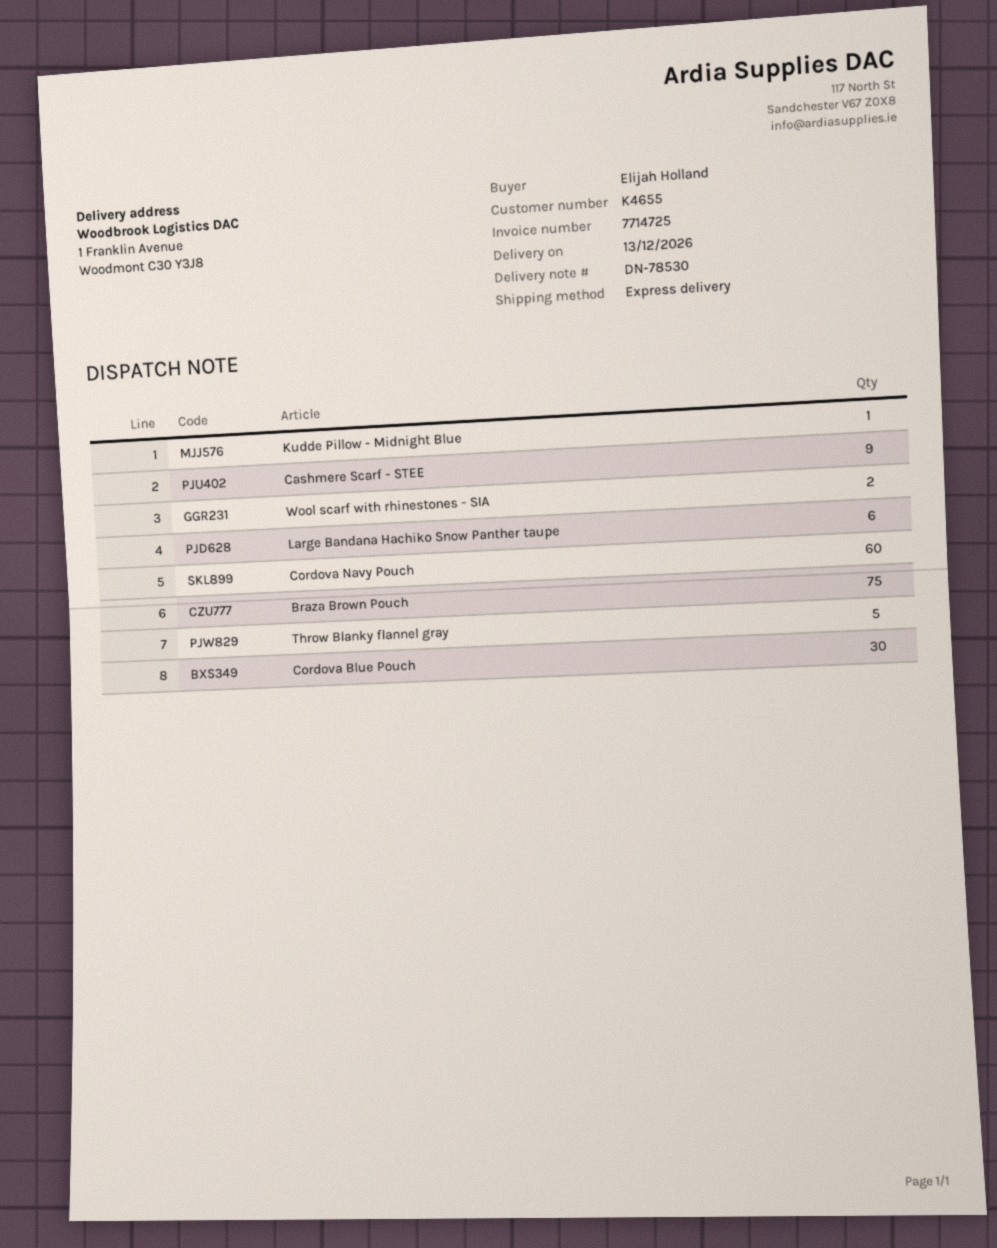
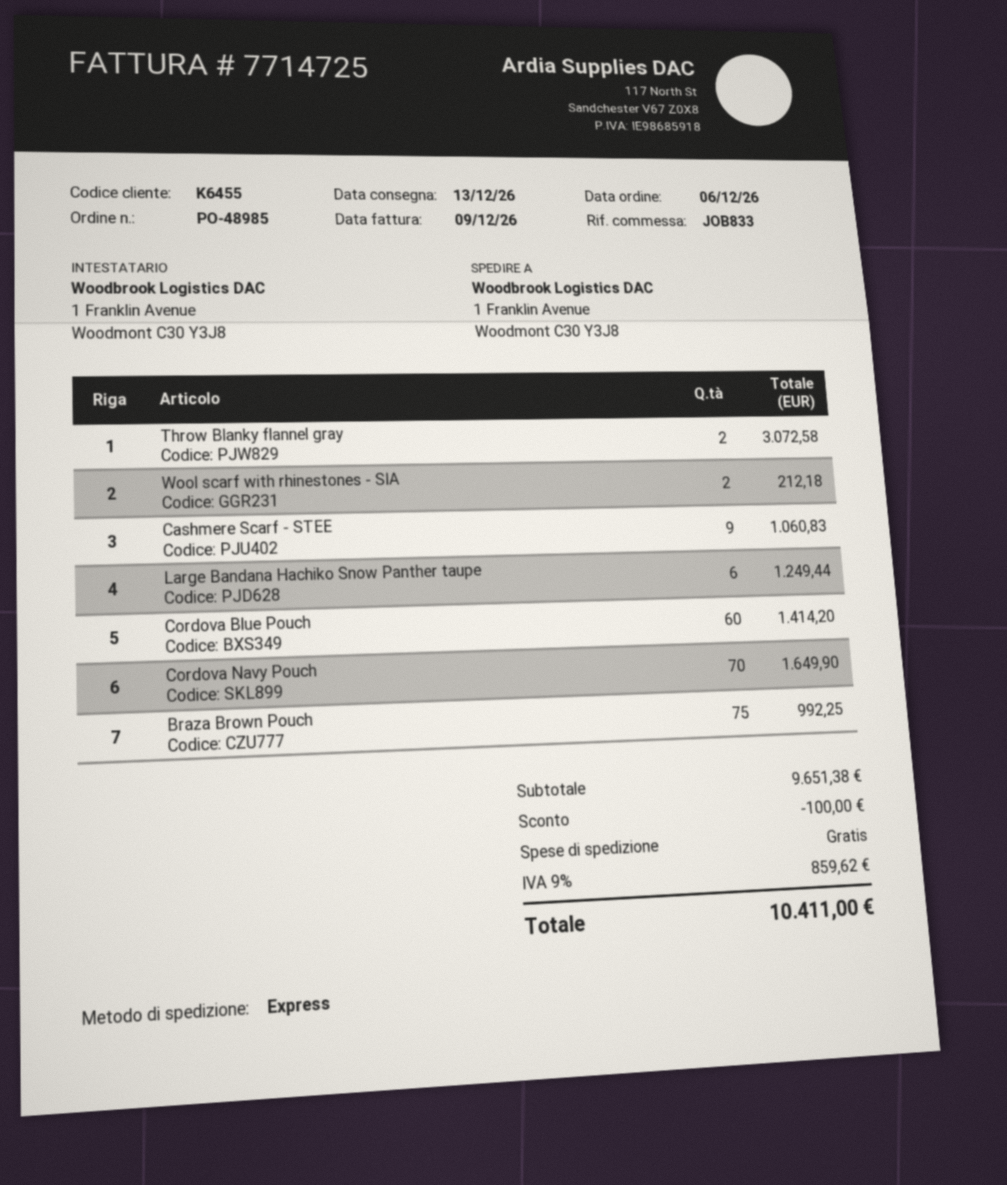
customer number: K4655 -> K6455
Kudde Pillow - Midnight Blue: 1 -> none
Cordova Navy Pouch: 60 -> 70
Throw Blanky flannel gray: 5 -> 2
Cordova Blue Pouch: 30 -> 60

